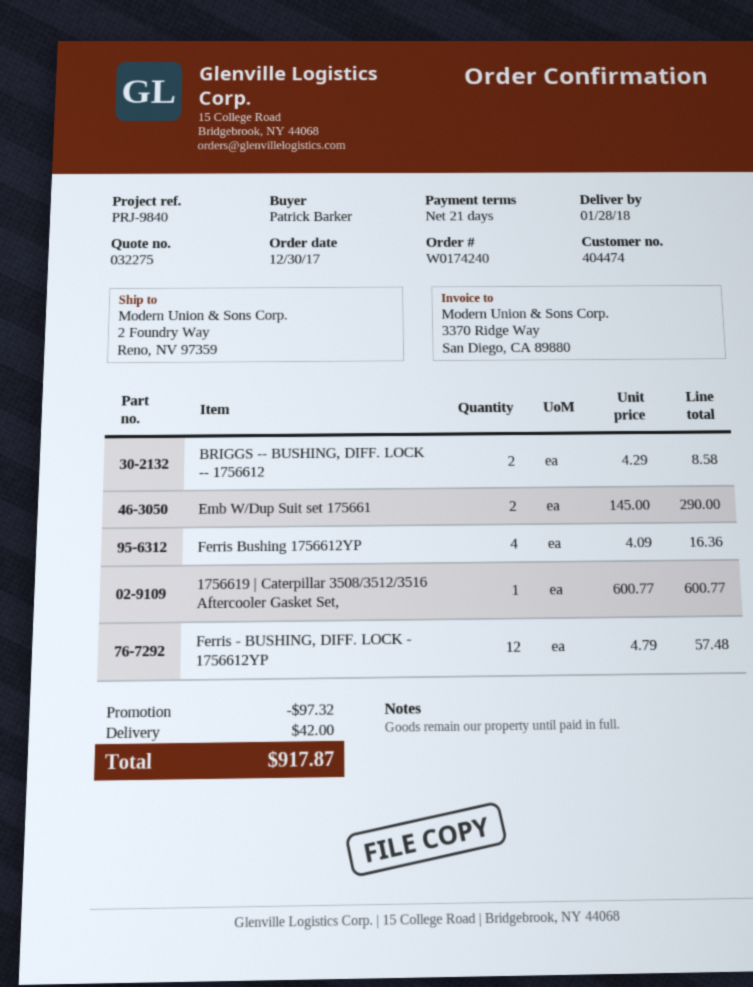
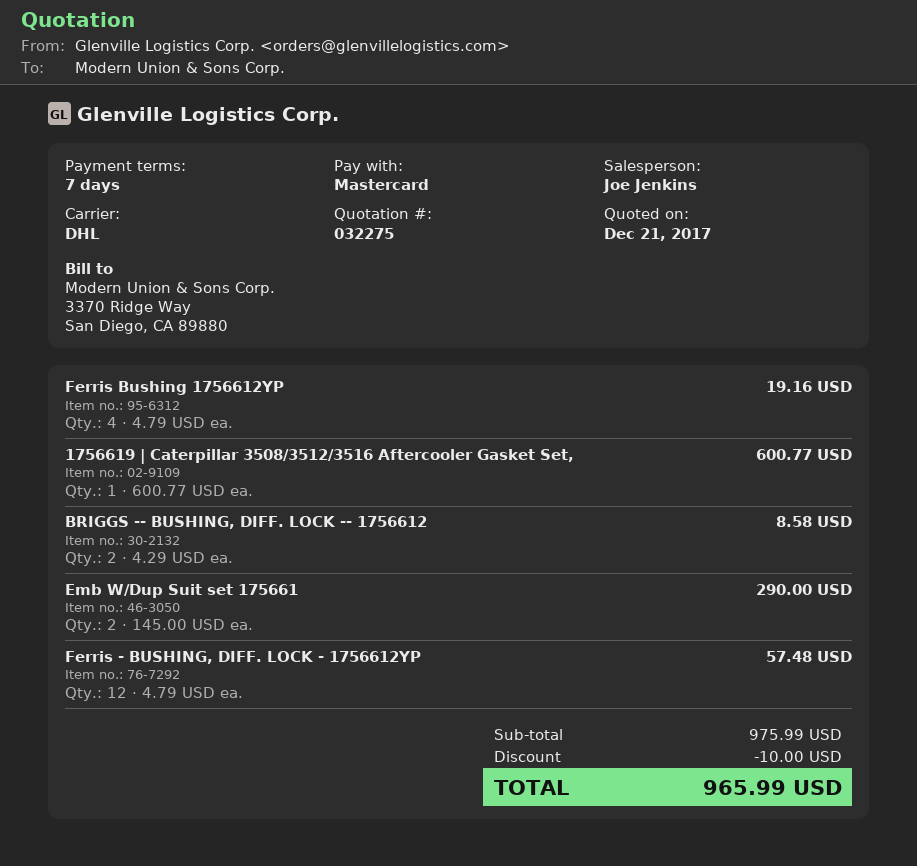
payment terms: 21 days -> 7 days
Ferris Bushing 1756612YP: 4 x 4.09 = 16.36 -> 4 x 4.79 = 19.16
discount: 97.32 -> 10.00
shipping: 42.00 -> none
total: 917.87 -> 965.99

